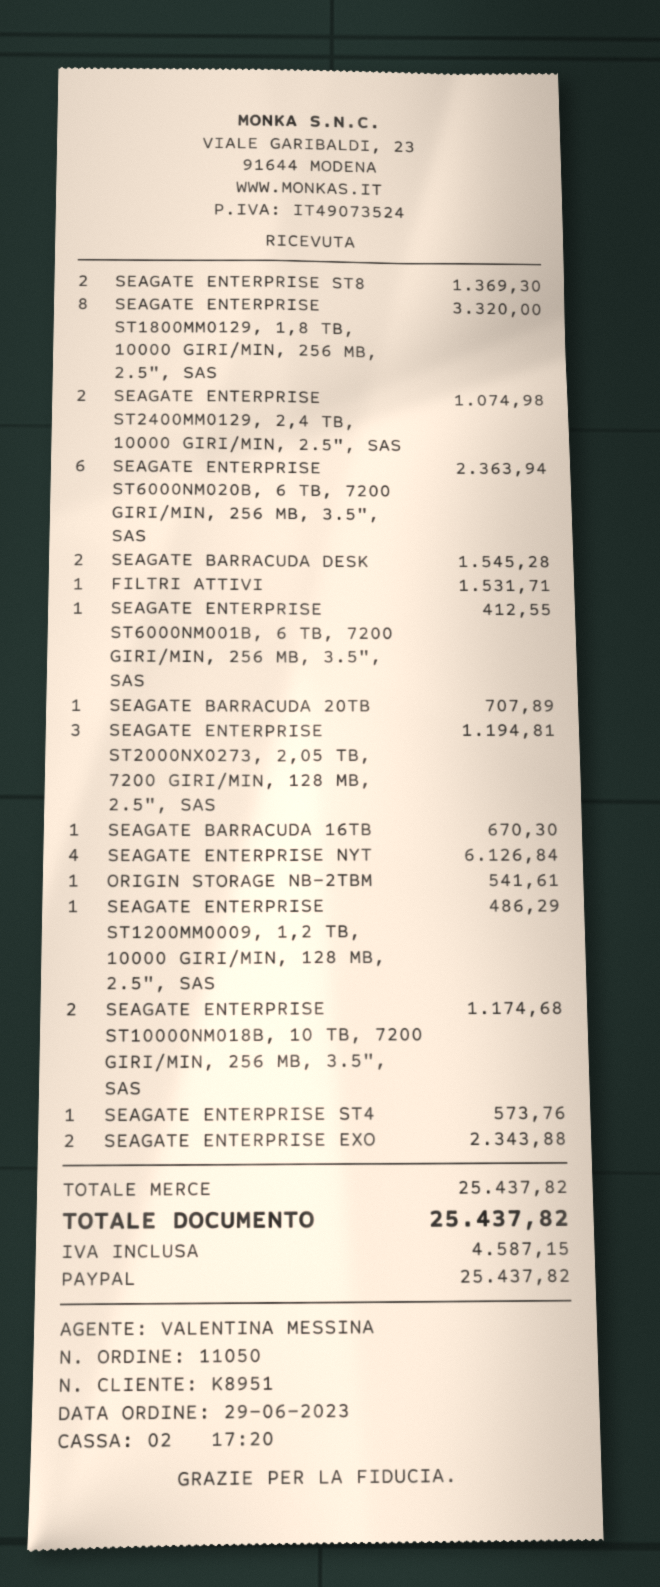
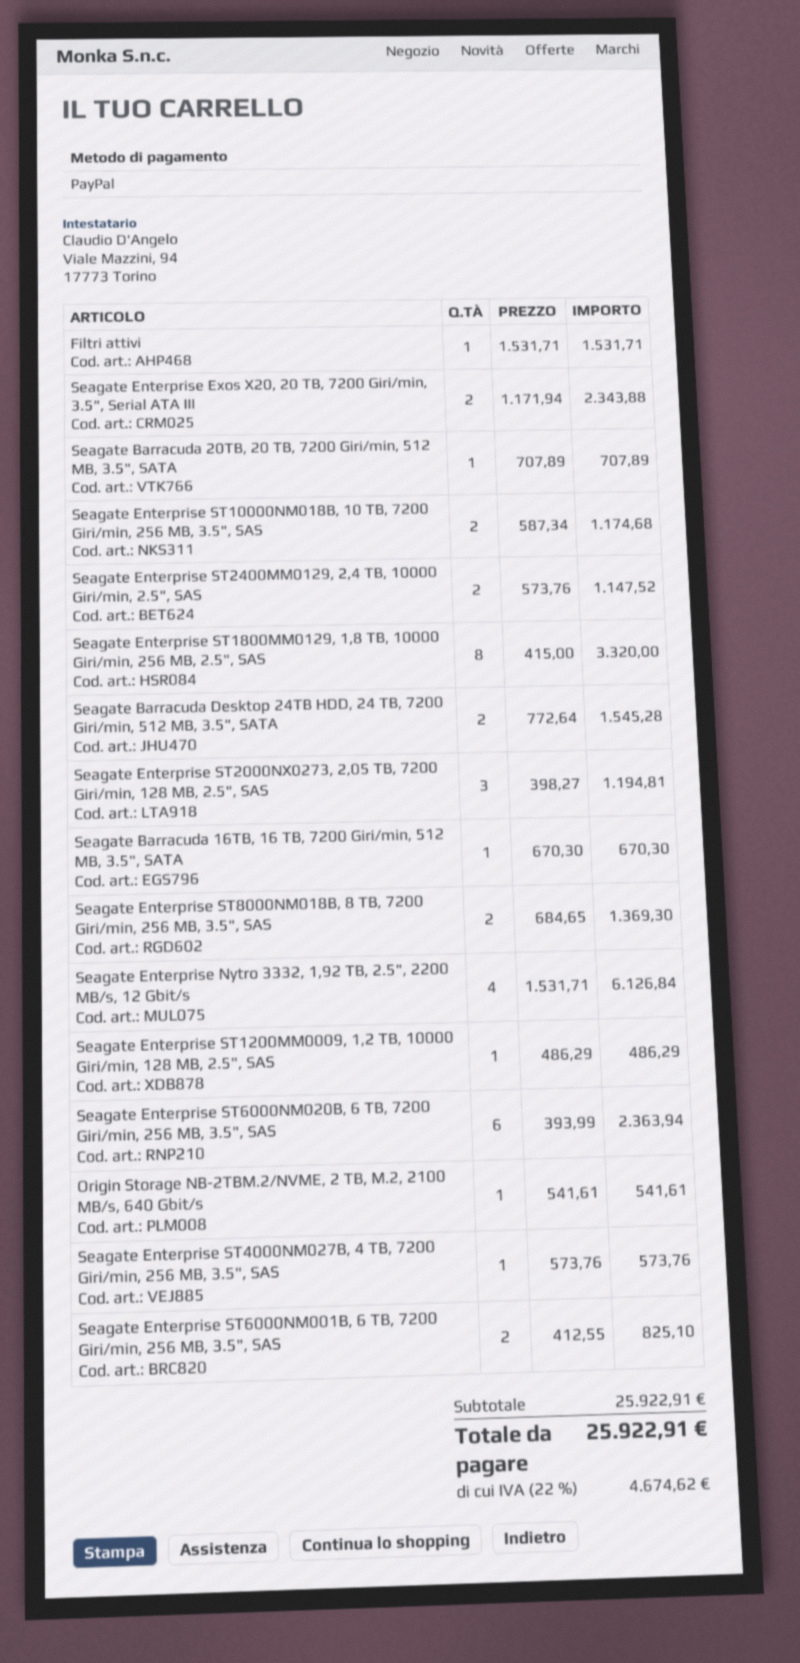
SEAGATE ENTERPRISE ST2400MM0129, 2,4 TB, 10000 GIRI/MIN, 2.5", SAS: 2 for 1074.98 -> 2 for 1147.52
SEAGATE ENTERPRISE ST6000NM001B, 6 TB, 7200 GIRI/MIN, 256 MB, 3.5", SAS: 1 for 412.55 -> 2 for 825.10
subtotal: 25437.82 -> 25922.91
tax: 4587.15 -> 4674.62
total: 25437.82 -> 25922.91

